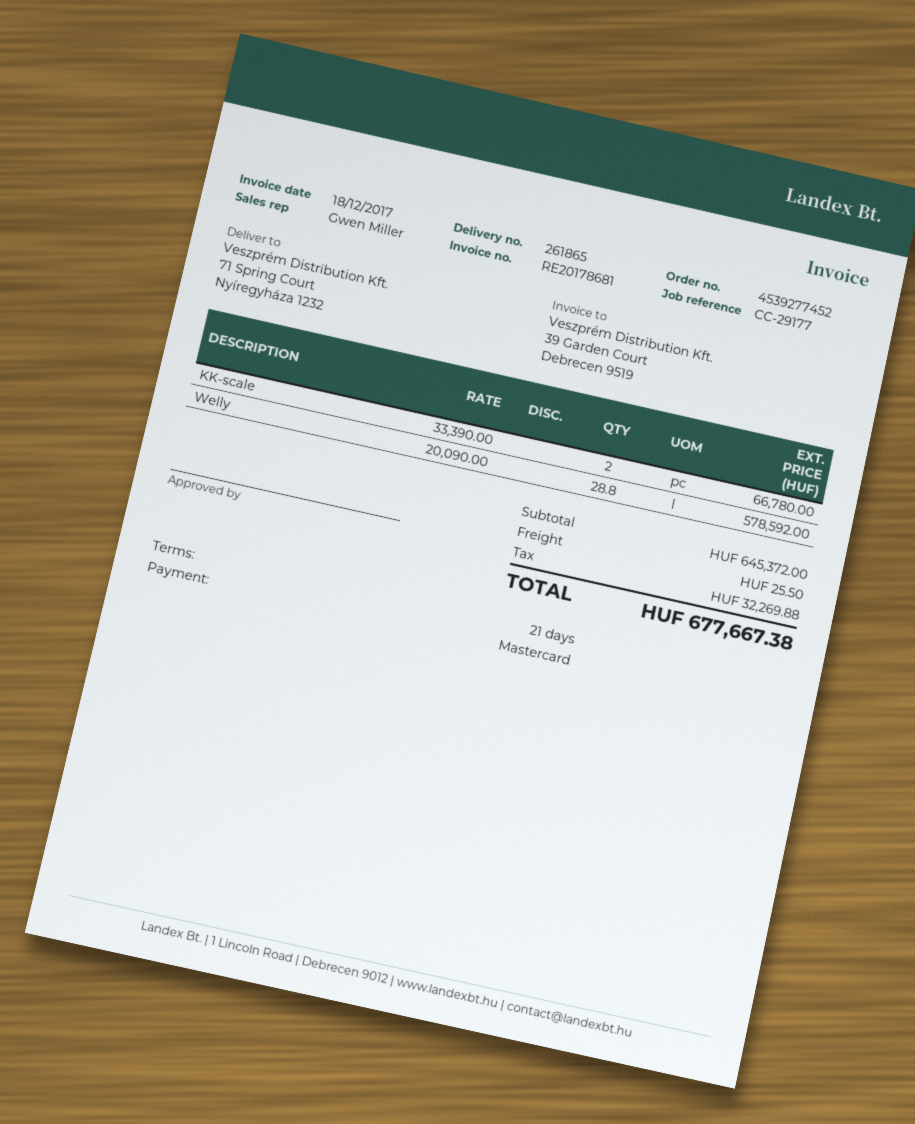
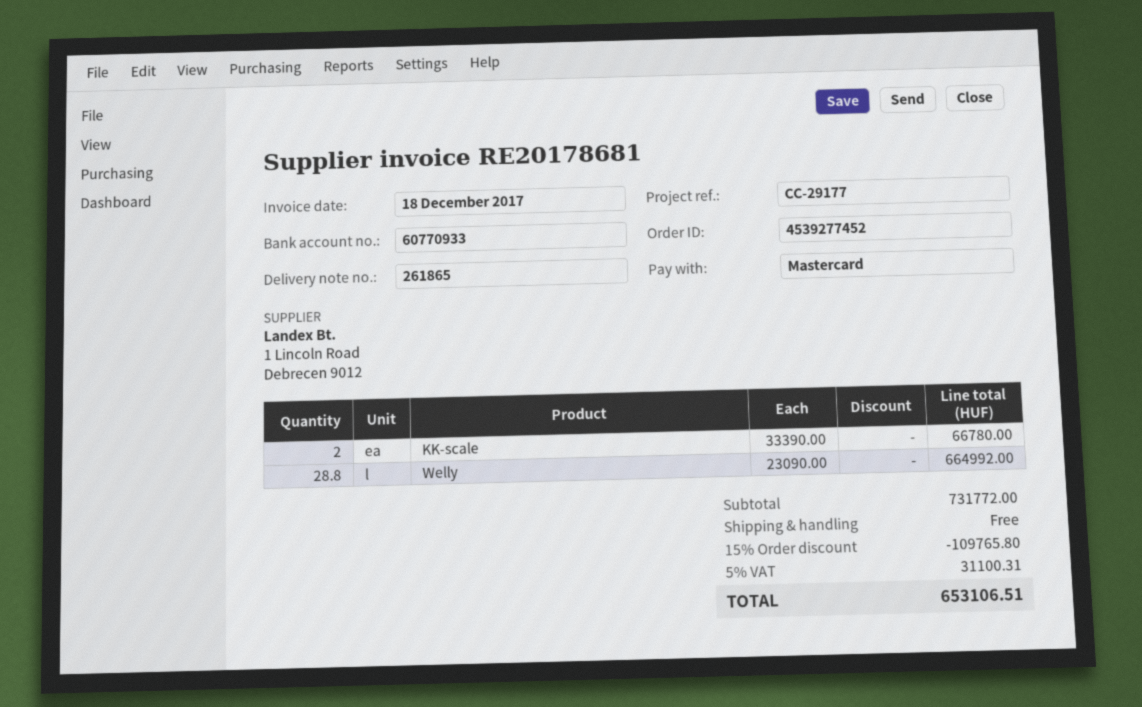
Welly: 28.8 x 20090.00 = 578592.00 -> 28.8 x 23090.00 = 664992.00
subtotal: 645372.00 -> 731772.00
discount: none -> 15% = 109765.80
shipping: 25.50 -> 0.00
tax: 32269.88 -> 31100.31
total: 677667.38 -> 653106.51

